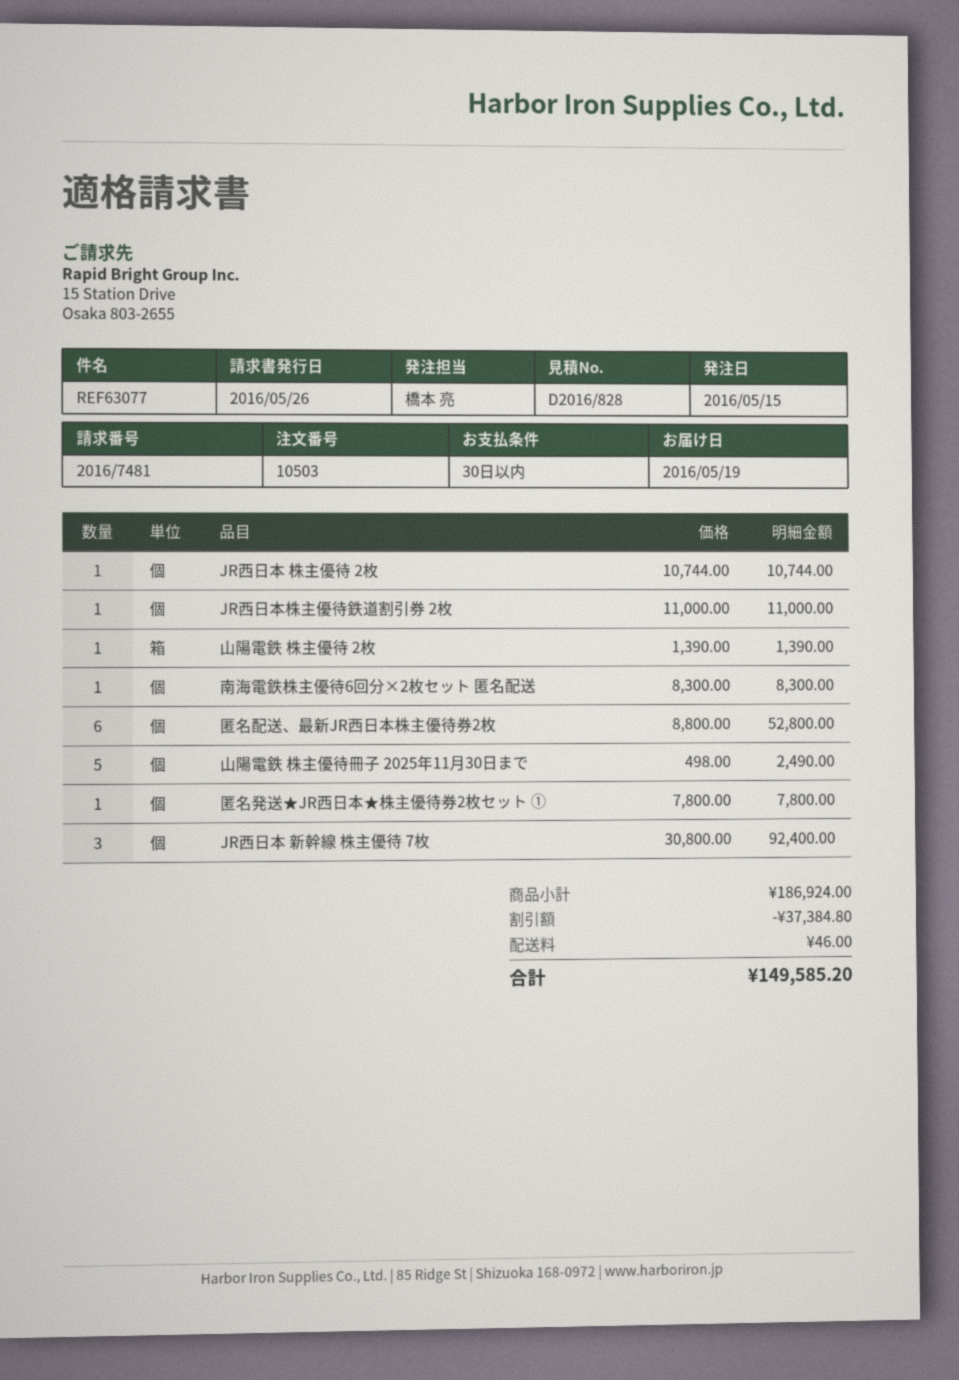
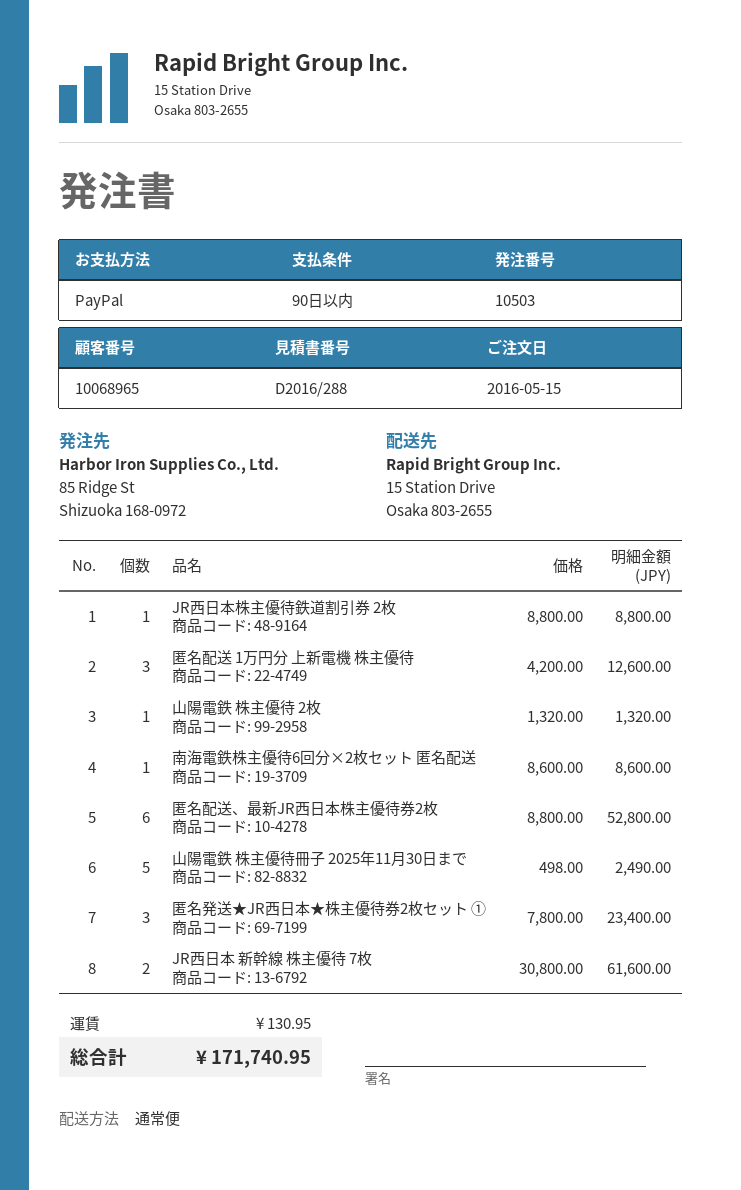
quote number: D2016/828 -> D2016/288
payment terms: 30 days -> 90 days
JR西日本 株主優待 2枚: 1 x 10744.00 = 10744.00 -> none
JR西日本株主優待鉄道割引券 2枚: 1 x 11000.00 = 11000.00 -> 1 x 8800.00 = 8800.00
山陽電鉄 株主優待 2枚: 1 x 1390.00 = 1390.00 -> 1 x 1320.00 = 1320.00
南海電鉄株主優待6回分×2枚セット 匿名配送: 1 x 8300.00 = 8300.00 -> 1 x 8600.00 = 8600.00
匿名発送★JR西日本★株主優待券2枚セット ①: 1 x 7800.00 = 7800.00 -> 3 x 7800.00 = 23400.00
JR西日本 新幹線 株主優待 7枚: 3 x 30800.00 = 92400.00 -> 2 x 30800.00 = 61600.00
匿名配送 1万円分 上新電機 株主優待: none -> 3 x 4200.00 = 12600.00
discount: 37384.80 -> none
shipping: 46.00 -> 130.95
total: 149585.20 -> 171740.95

